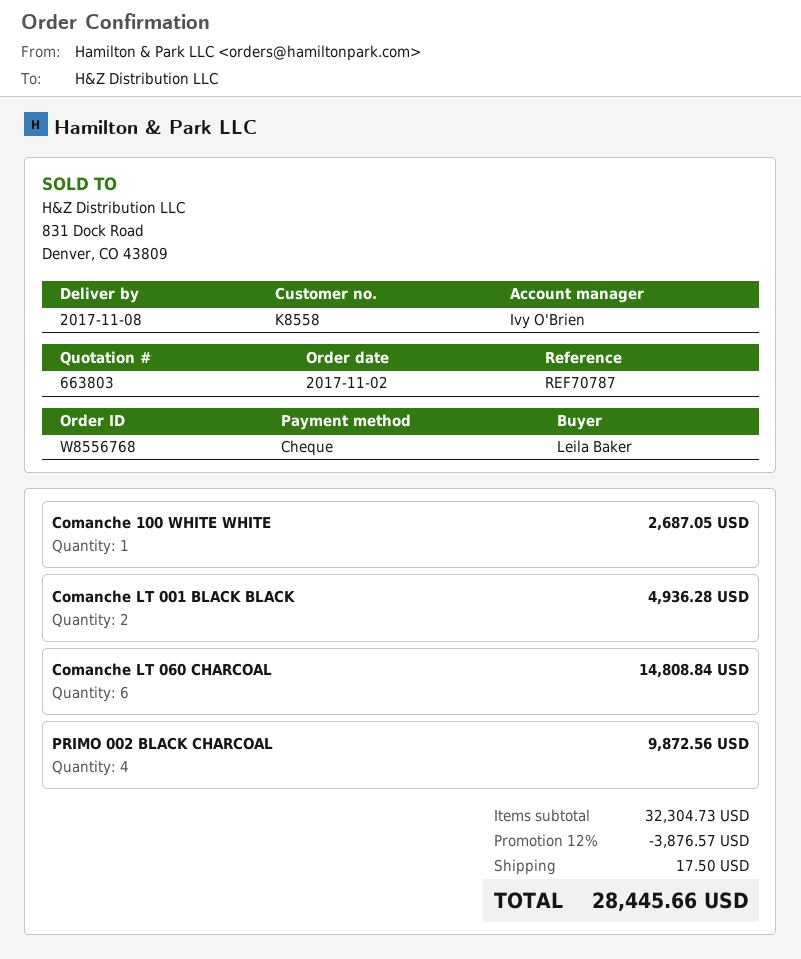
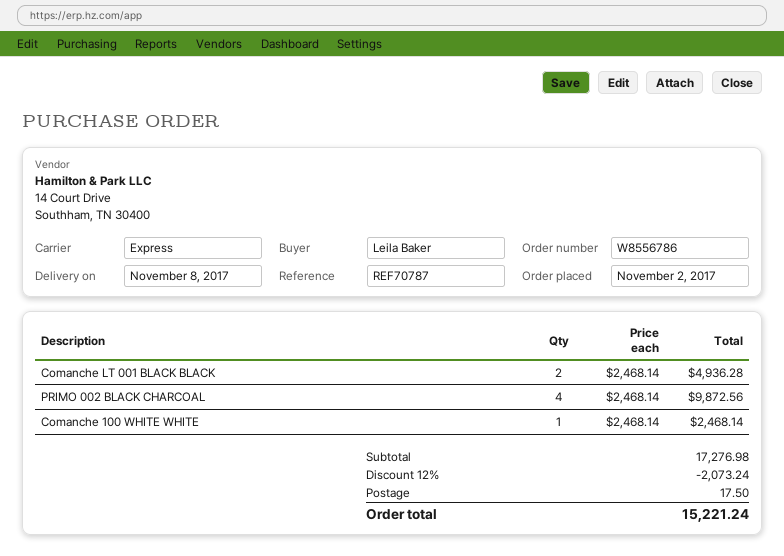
order number: W8556768 -> W8556786
Comanche 100 WHITE WHITE: 1 for 2687.05 -> 1 for 2468.14
Comanche LT 060 CHARCOAL: 6 for 14808.84 -> none
subtotal: 32304.73 -> 17276.98
discount: 12% = 3876.57 -> 12% = 2073.24
total: 28445.66 -> 15221.24

